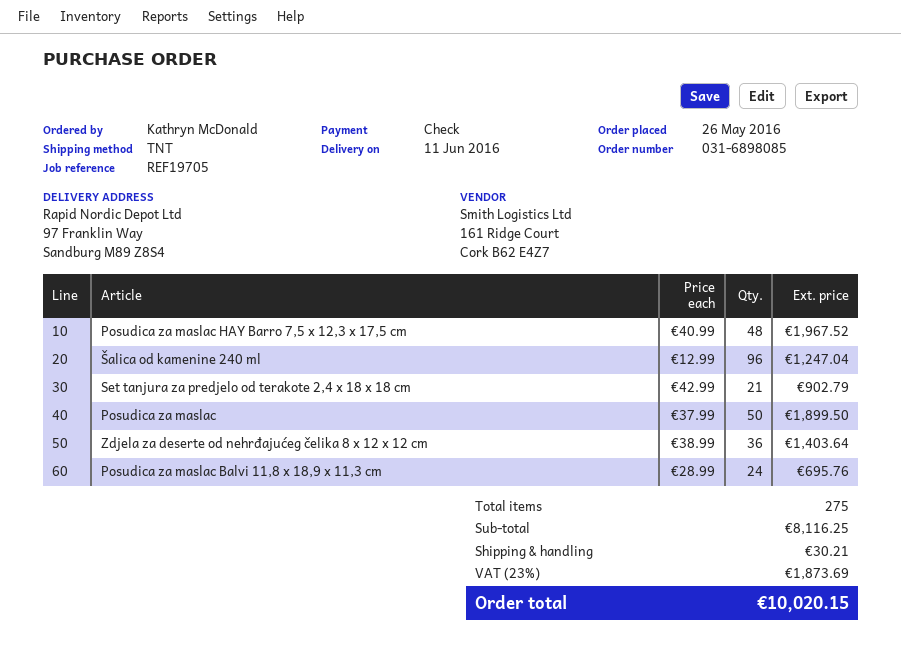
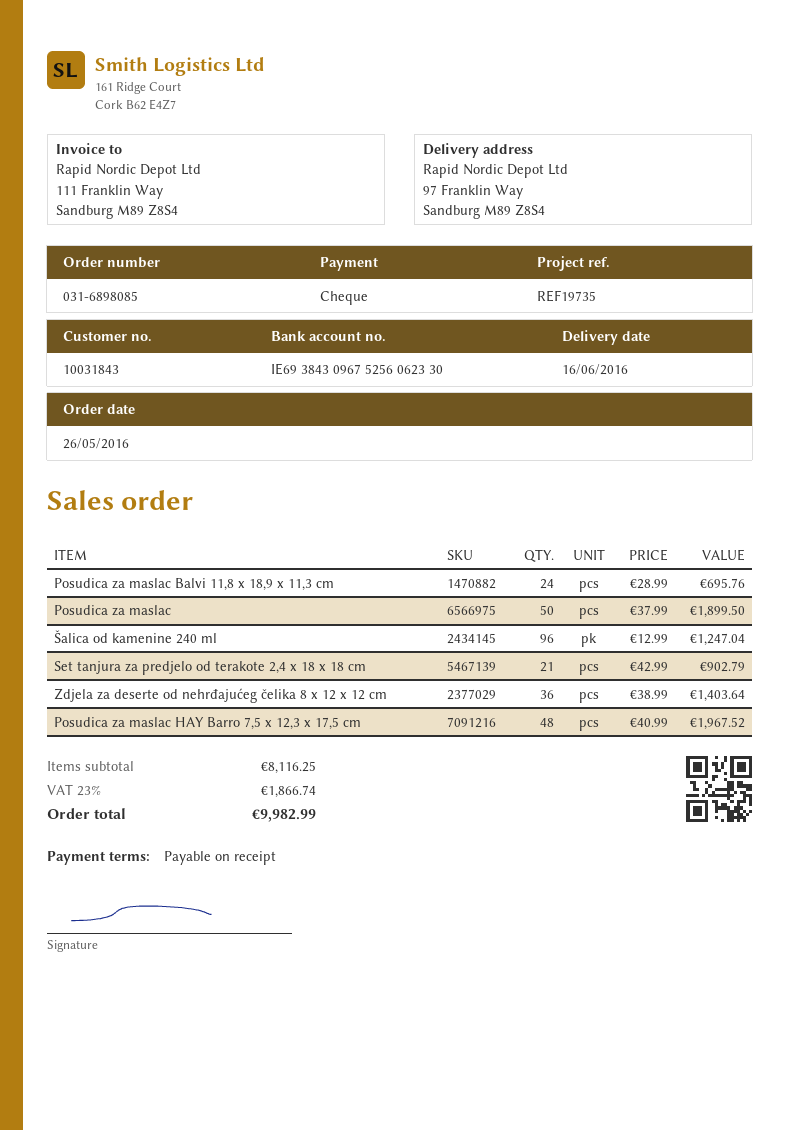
delivery date: 2016-06-11 -> 2016-06-16
reference: REF19705 -> REF19735
shipping: 30.21 -> none
tax: 23% = 1873.69 -> 23% = 1866.74
total: 10020.15 -> 9982.99

